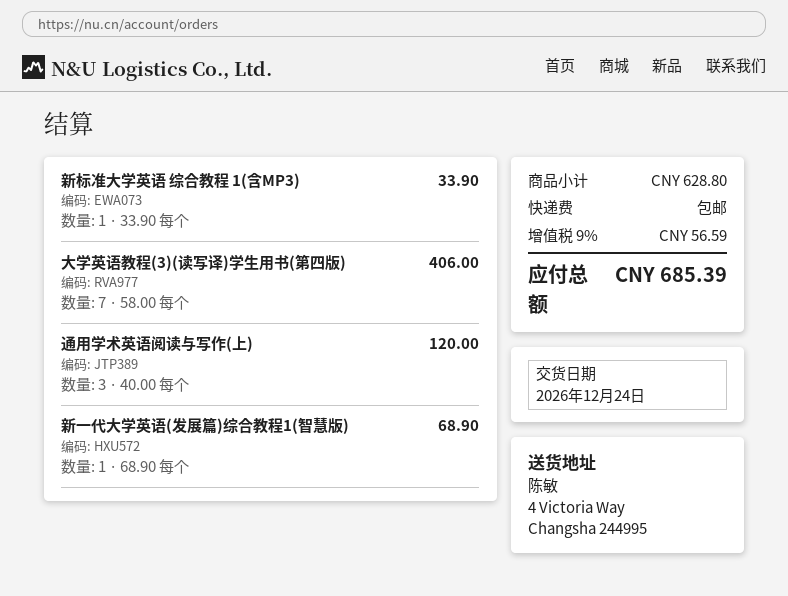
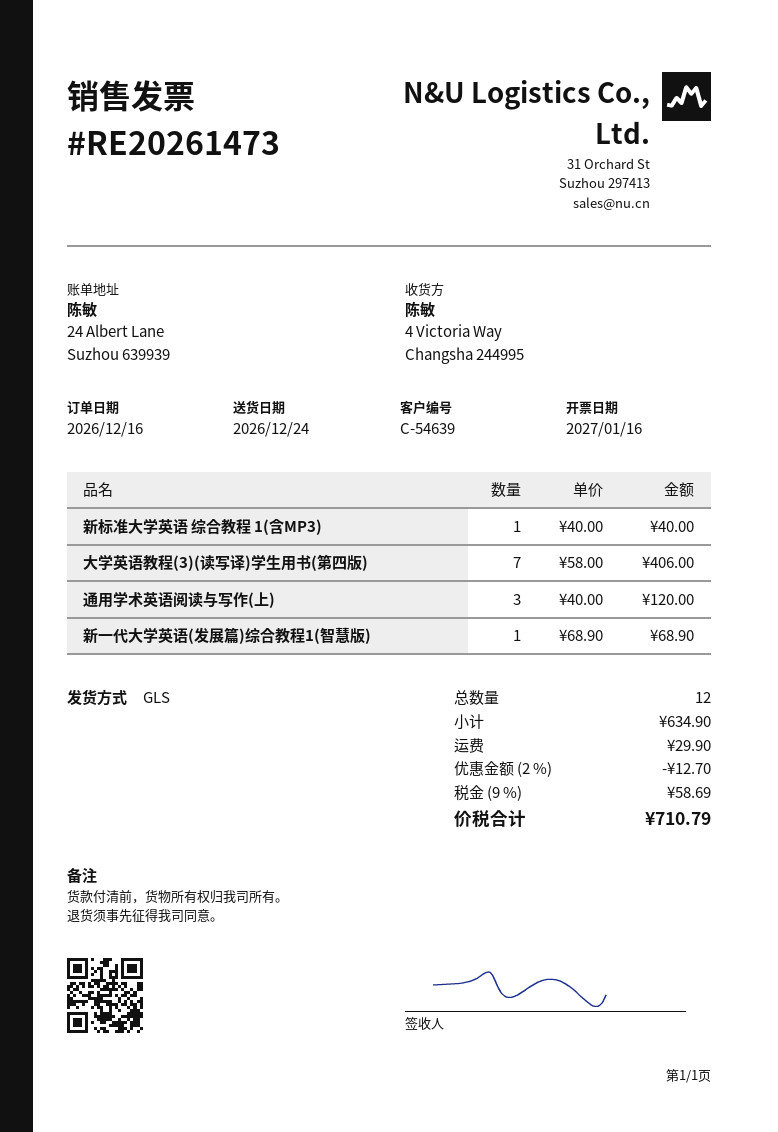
新标准大学英语 综合教程 1(含MP3): 1 x 33.90 = 33.90 -> 1 x 40.00 = 40.00
subtotal: 628.80 -> 634.90
discount: none -> 2% = 12.70
shipping: 0.00 -> 29.90
tax: 9% = 56.59 -> 9% = 58.69
total: 685.39 -> 710.79

